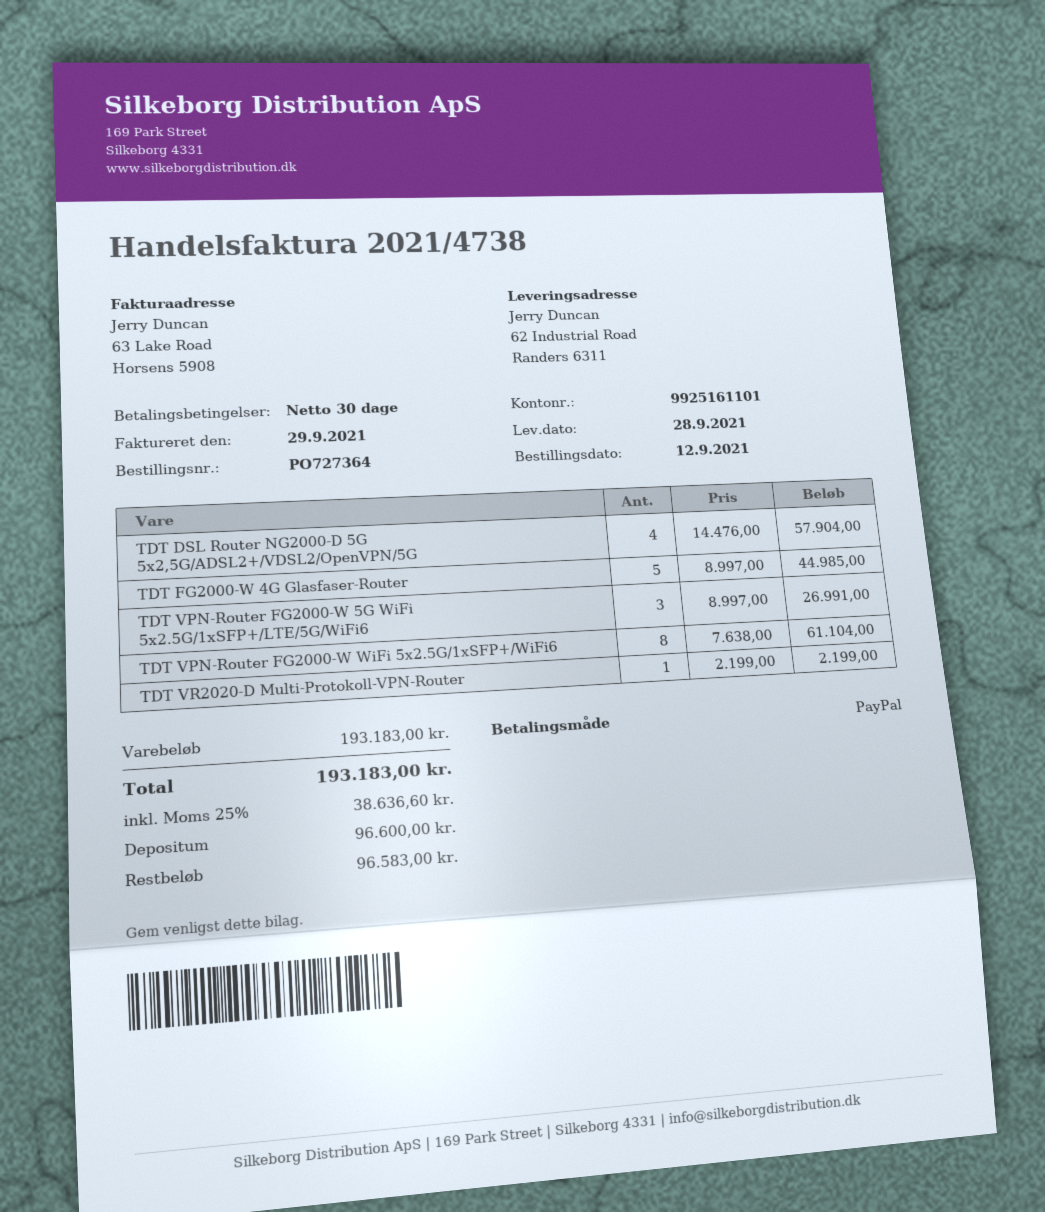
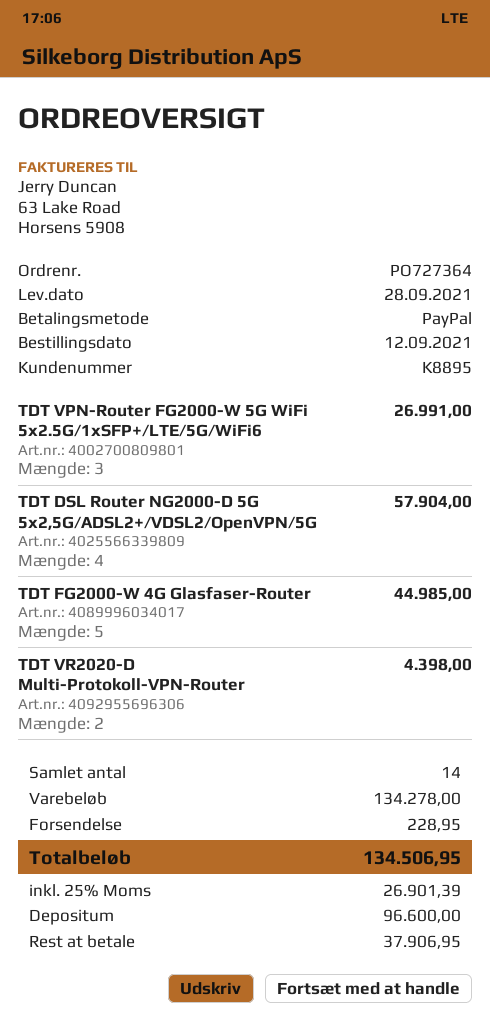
TDT VPN-Router FG2000-W WiFi 5x2.5G/1xSFP+/WiFi6: 8 for 61104.00 -> none
TDT VR2020-D Multi-Protokoll-VPN-Router: 1 for 2199.00 -> 2 for 4398.00
subtotal: 193183.00 -> 134278.00
shipping: none -> 228.95
tax: 25% = 38636.60 -> 25% = 26901.39
total: 193183.00 -> 134506.95
balance: 96583.00 -> 37906.95

